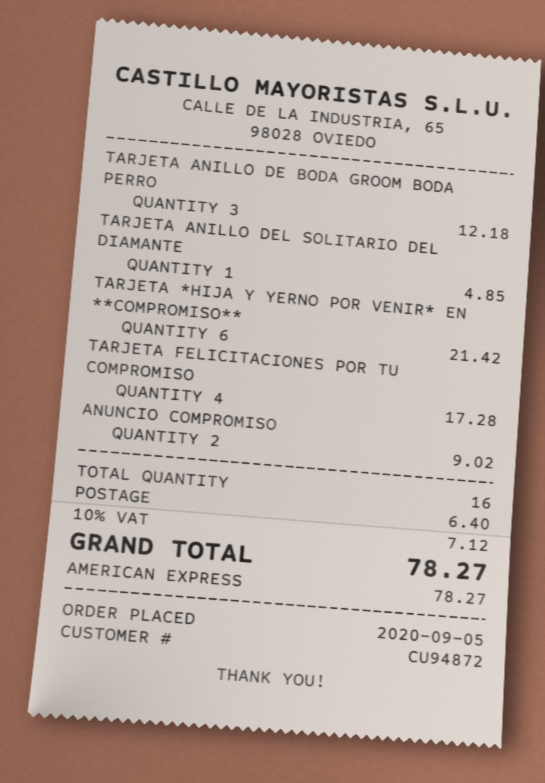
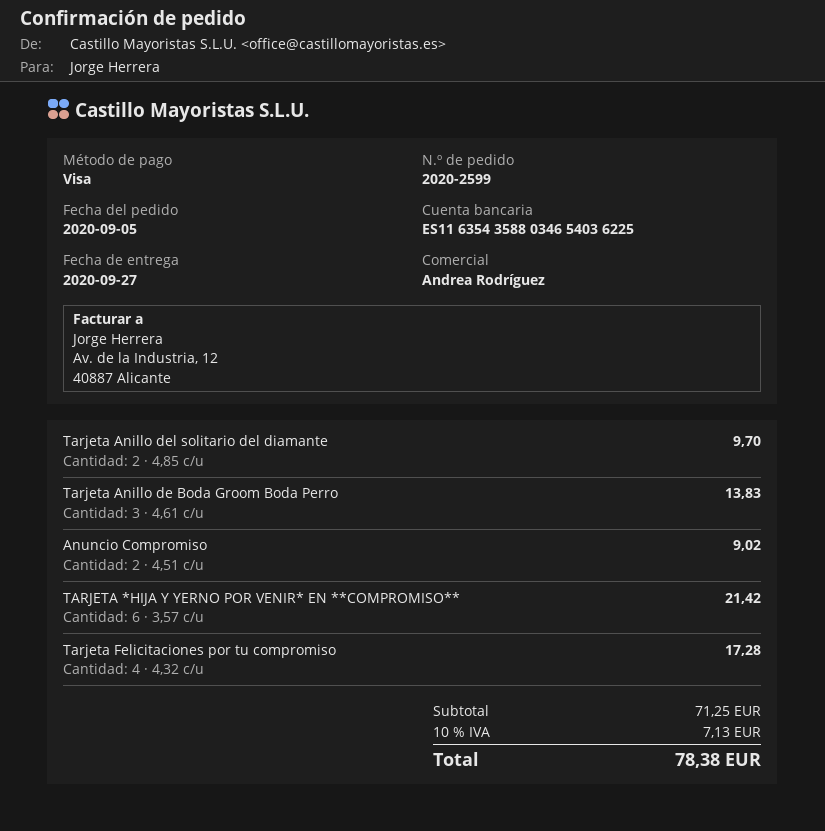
payment method: American Express -> Visa
TARJETA ANILLO DE BODA GROOM BODA PERRO: 3 for 12.18 -> 3 for 13.83
TARJETA ANILLO DEL SOLITARIO DEL DIAMANTE: 1 for 4.85 -> 2 for 9.70
shipping: 6.40 -> none
tax: 10% = 7.12 -> 10% = 7.13
total: 78.27 -> 78.38

